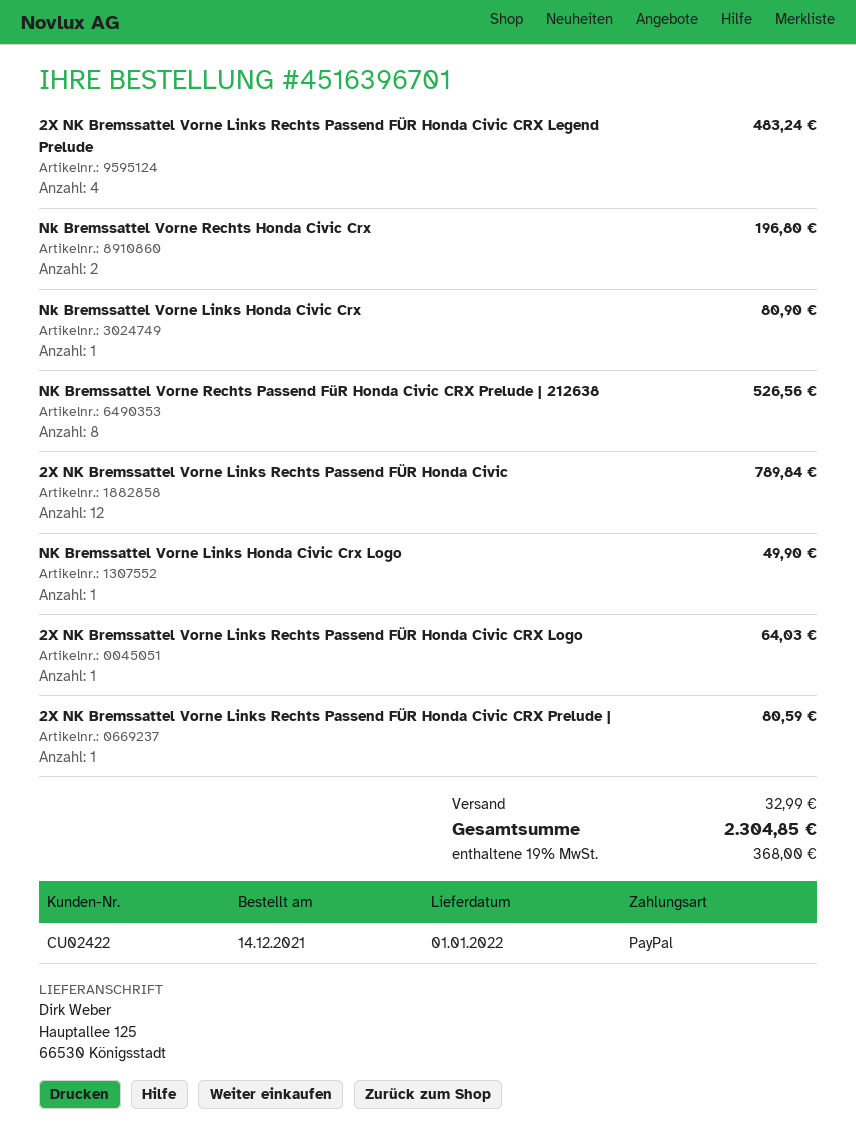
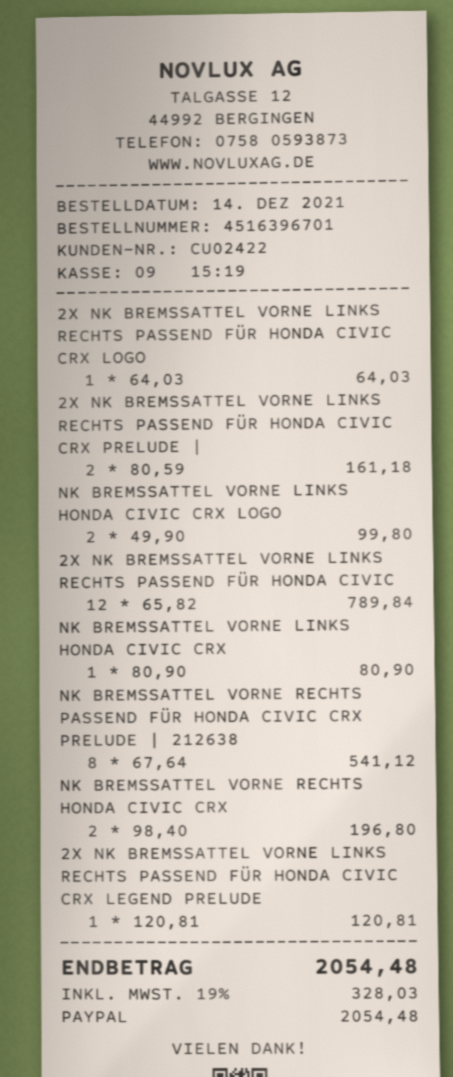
2X NK Bremssattel Vorne Links Rechts Passend FÜR Honda Civic CRX Legend Prelude: 4 for 483.24 -> 1 for 120.81
NK Bremssattel Vorne Rechts Passend FüR Honda Civic CRX Prelude | 212638: 8 for 526.56 -> 8 for 541.12
NK Bremssattel Vorne Links Honda Civic Crx Logo: 1 for 49.90 -> 2 for 99.80
2X NK Bremssattel Vorne Links Rechts Passend FÜR Honda Civic CRX Prelude |: 1 for 80.59 -> 2 for 161.18
shipping: 32.99 -> none
tax: 19% = 368.00 -> 19% = 328.03
total: 2304.85 -> 2054.48

